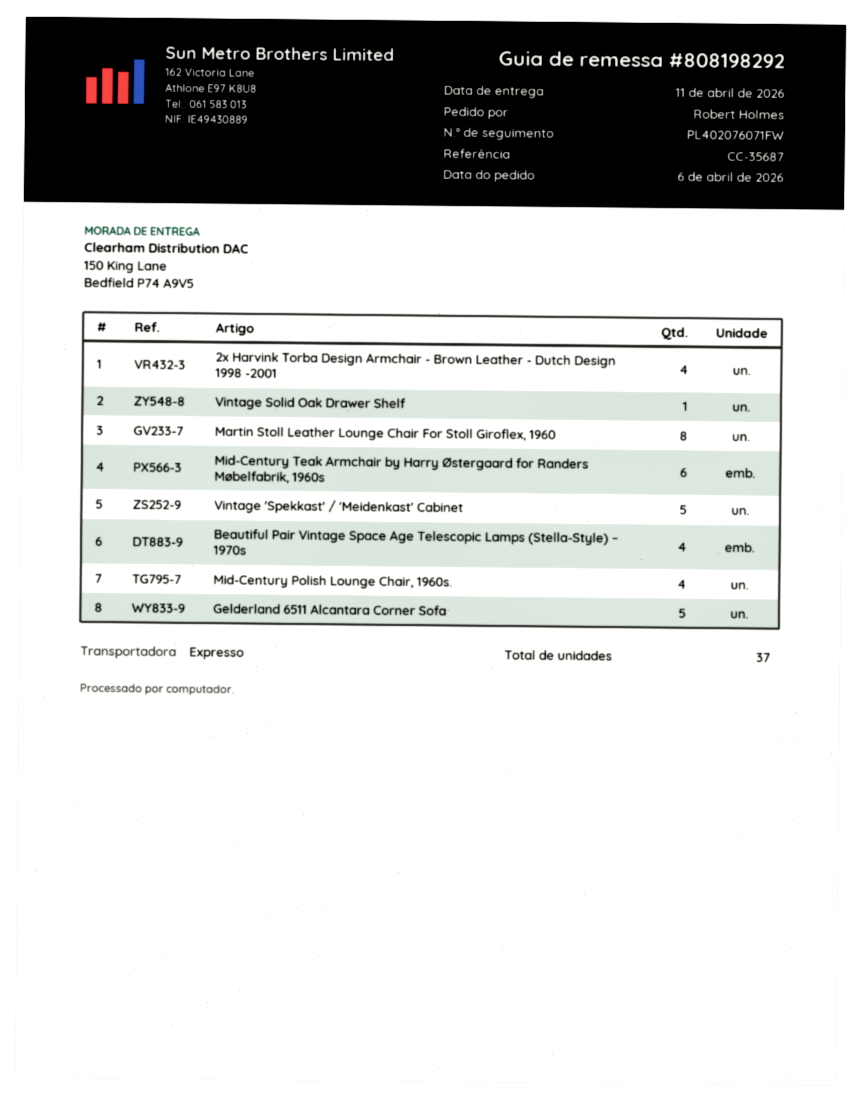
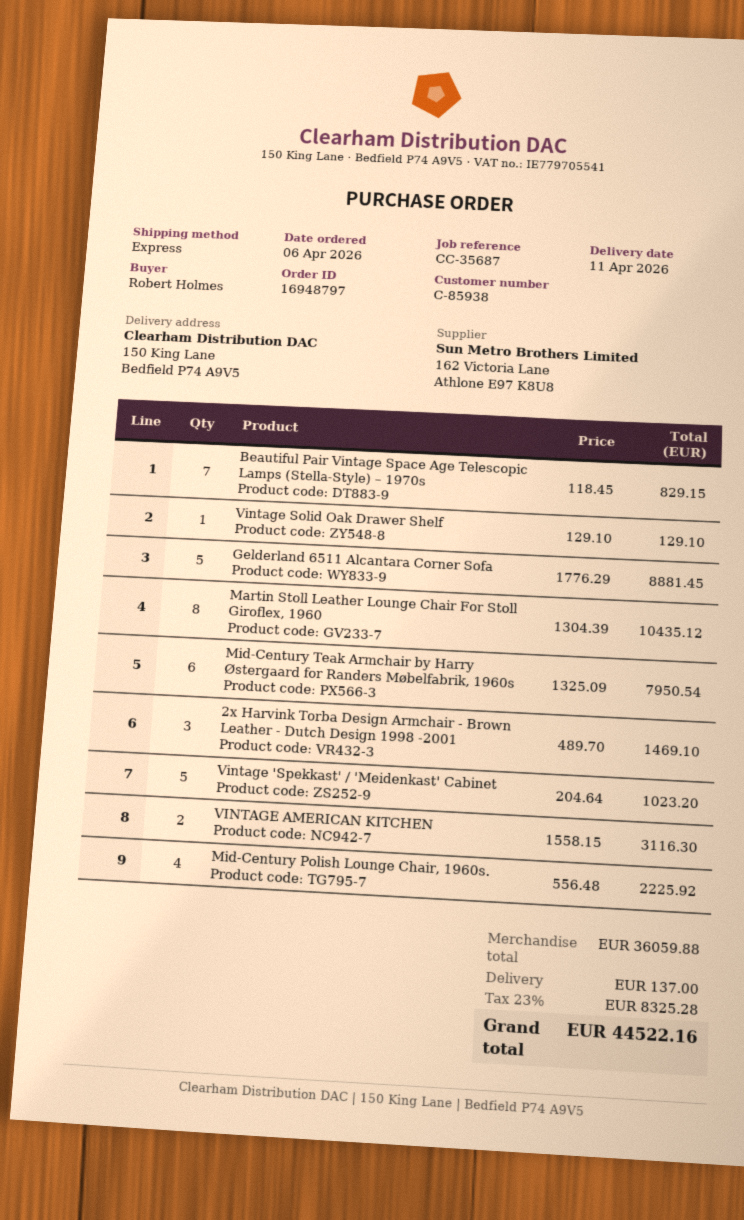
2x Harvink Torba Design Armchair - Brown Leather - Dutch Design 1998 -2001: 4 -> 3
Beautiful Pair Vintage Space Age Telescopic Lamps (Stella-Style) – 1970s: 4 -> 7
VINTAGE AMERICAN KITCHEN: none -> 2

